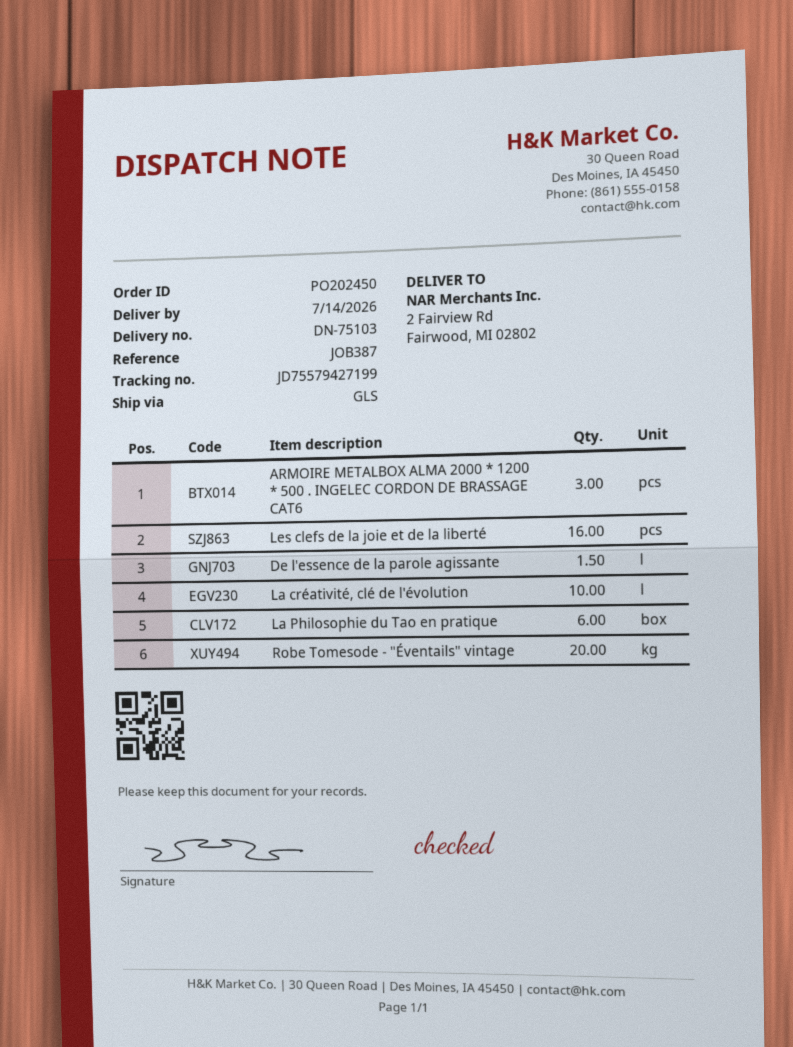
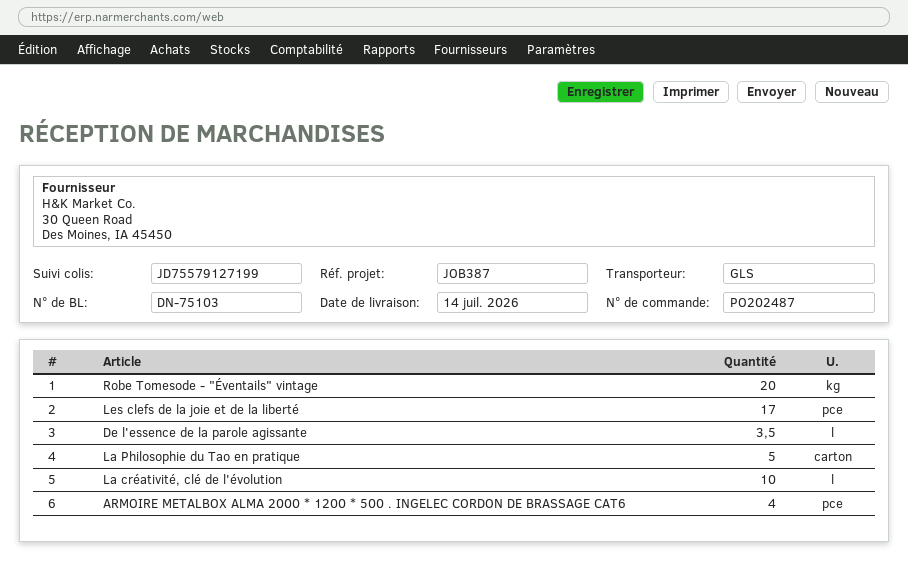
order number: PO202450 -> PO202487
tracking number: JD75579427199 -> JD75579127199
ARMOIRE METALBOX ALMA 2000 * 1200 * 500 . INGELEC CORDON DE BRASSAGE CAT6: 3 -> 4
Les clefs de la joie et de la liberté: 16 -> 17
De l'essence de la parole agissante: 1.5 -> 3.5
La Philosophie du Tao en pratique: 6 -> 5

